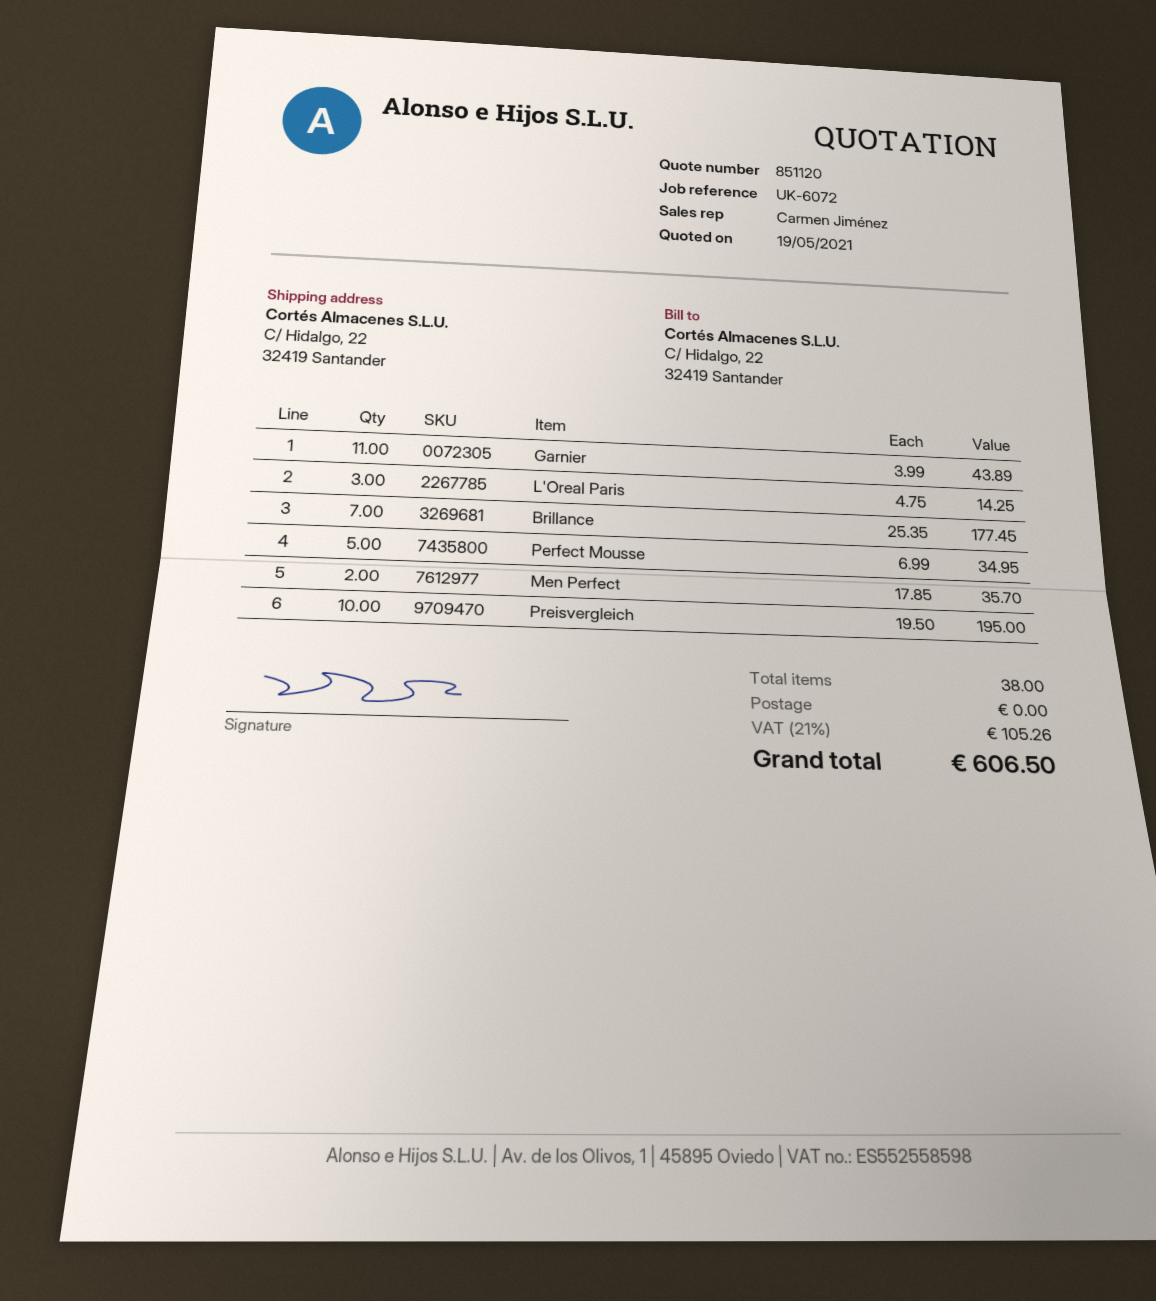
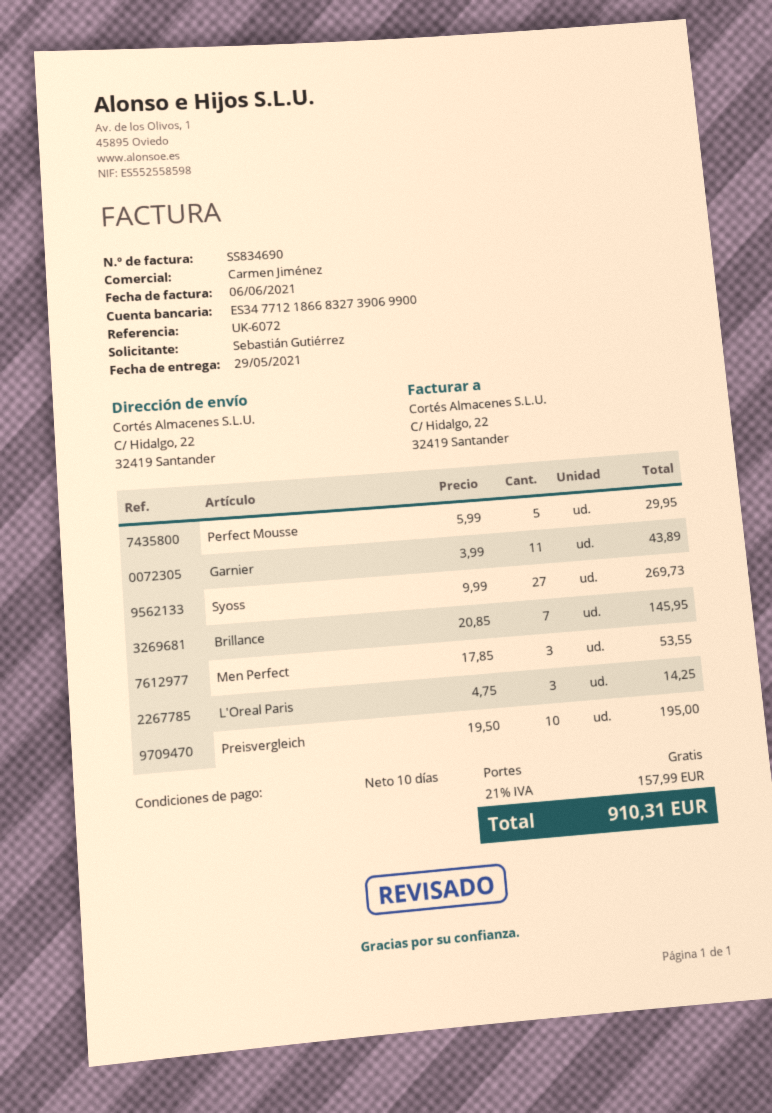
Brillance: 7 x 25.35 = 177.45 -> 7 x 20.85 = 145.95
Perfect Mousse: 5 x 6.99 = 34.95 -> 5 x 5.99 = 29.95
Men Perfect: 2 x 17.85 = 35.70 -> 3 x 17.85 = 53.55
Syoss: none -> 27 x 9.99 = 269.73
tax: 21% = 105.26 -> 21% = 157.99
total: 606.50 -> 910.31

